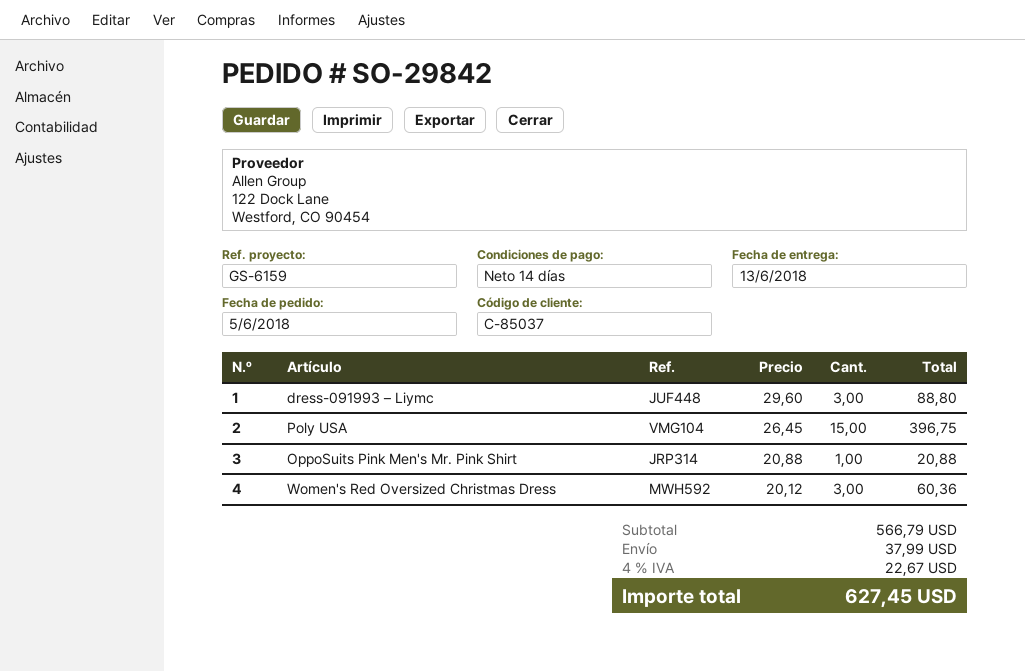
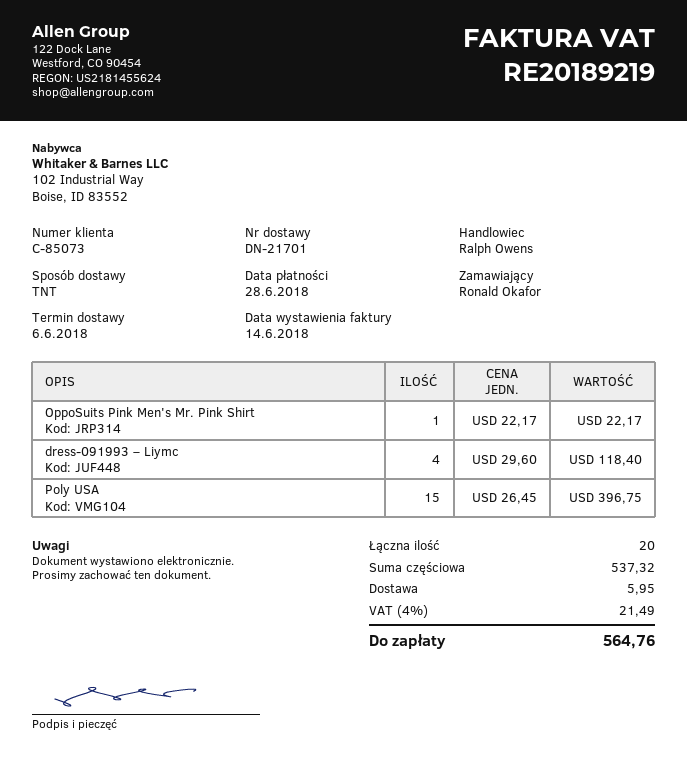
delivery date: 2018-06-13 -> 2018-06-06
customer number: C-85037 -> C-85073
dress-091993 – Liymc: 3 x 29.60 = 88.80 -> 4 x 29.60 = 118.40
OppoSuits Pink Men's Mr. Pink Shirt: 1 x 20.88 = 20.88 -> 1 x 22.17 = 22.17
Women's Red Oversized Christmas Dress: 3 x 20.12 = 60.36 -> none
subtotal: 566.79 -> 537.32
shipping: 37.99 -> 5.95
tax: 4% = 22.67 -> 4% = 21.49
total: 627.45 -> 564.76

